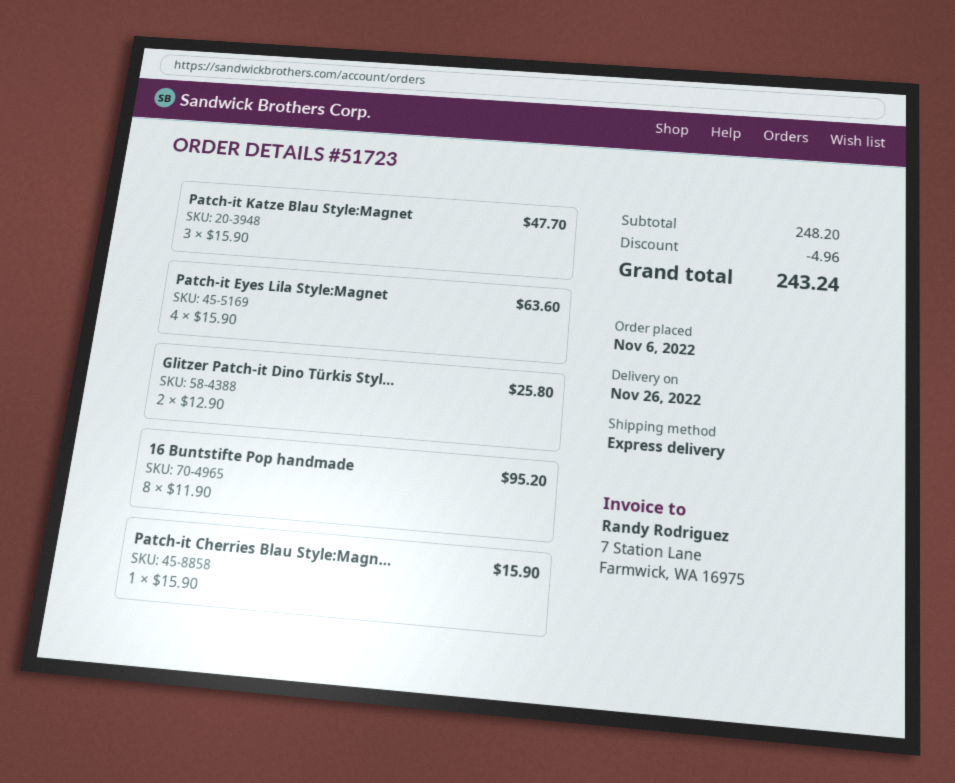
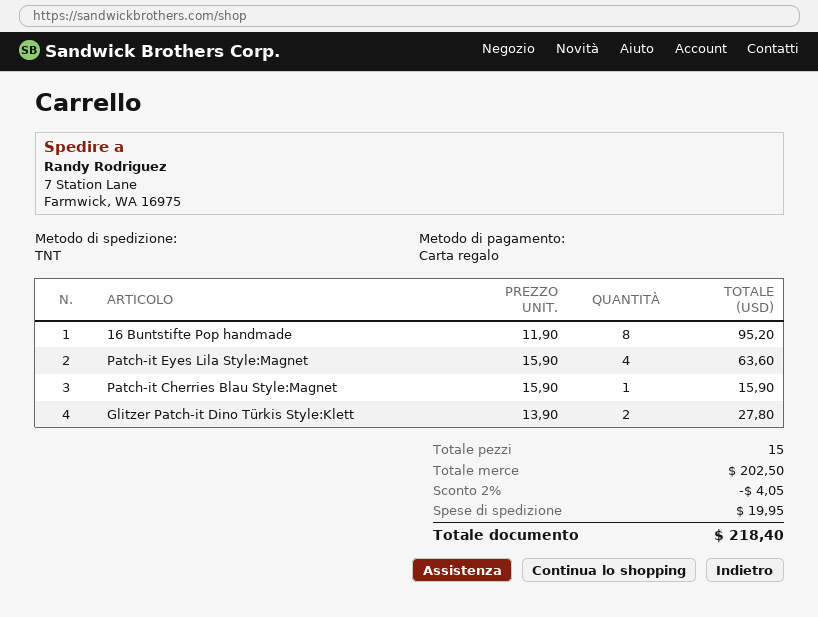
shipping method: express -> TNT
Patch-it Katze Blau Style:Magnet: 3 x 15.90 = 47.70 -> none
Glitzer Patch-it Dino Türkis Styl...: 2 x 12.90 = 25.80 -> 2 x 13.90 = 27.80
subtotal: 248.20 -> 202.50
discount: 4.96 -> 4.05
shipping: none -> 19.95
total: 243.24 -> 218.40

